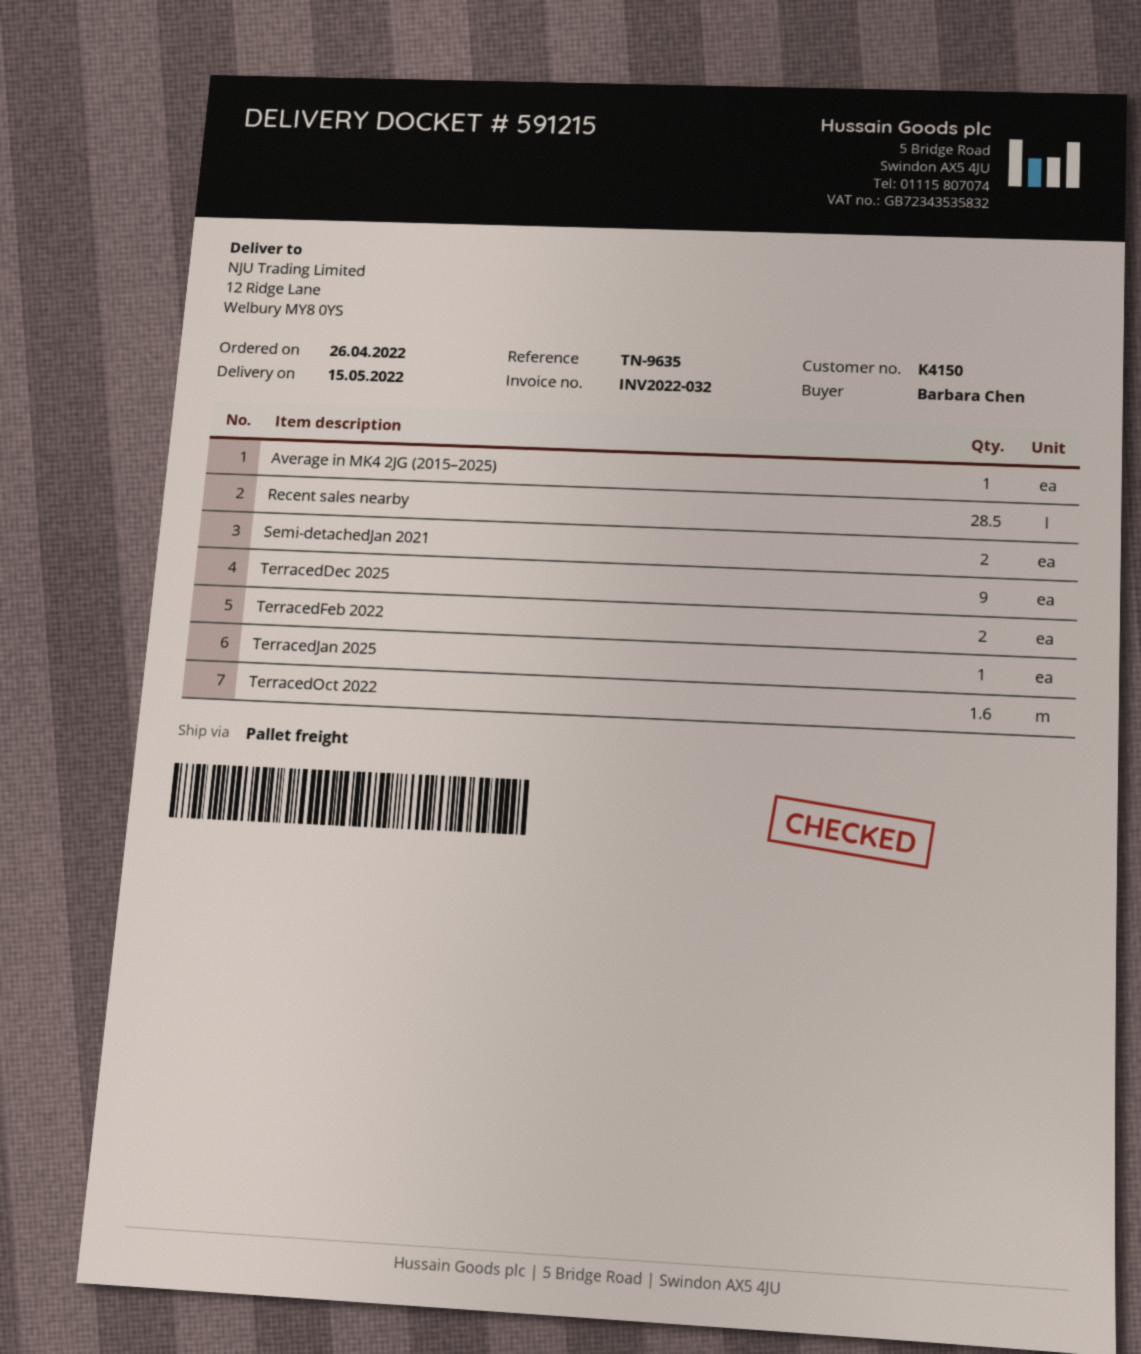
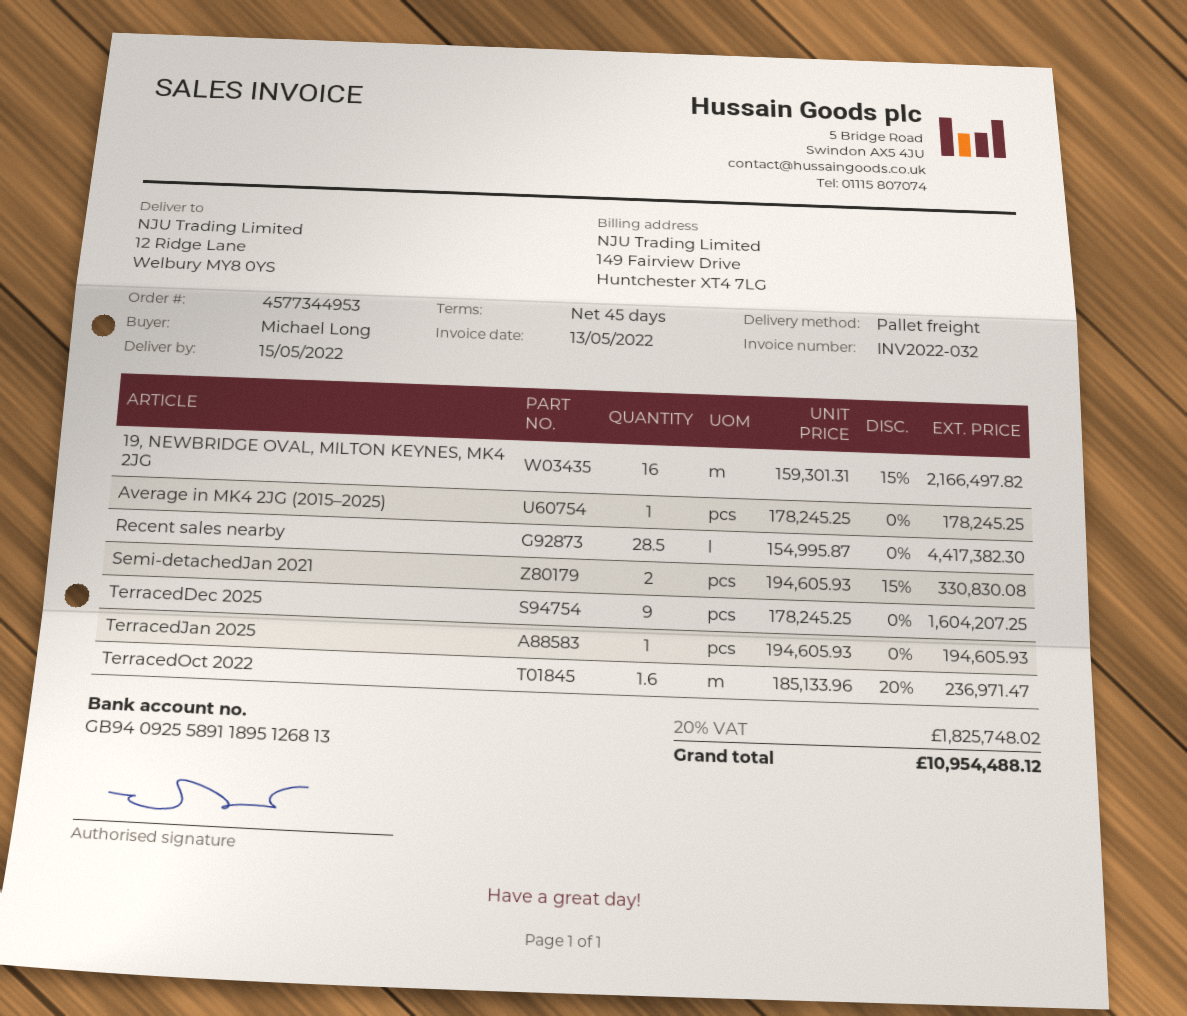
ordered by: Barbara Chen -> Michael Long
TerracedFeb 2022: 2 -> none
19, NEWBRIDGE OVAL, MILTON KEYNES, MK4 2JG: none -> 16

